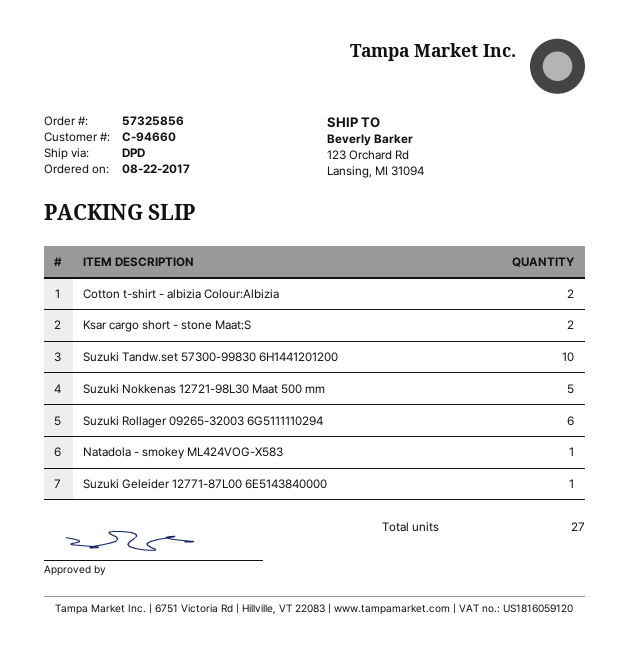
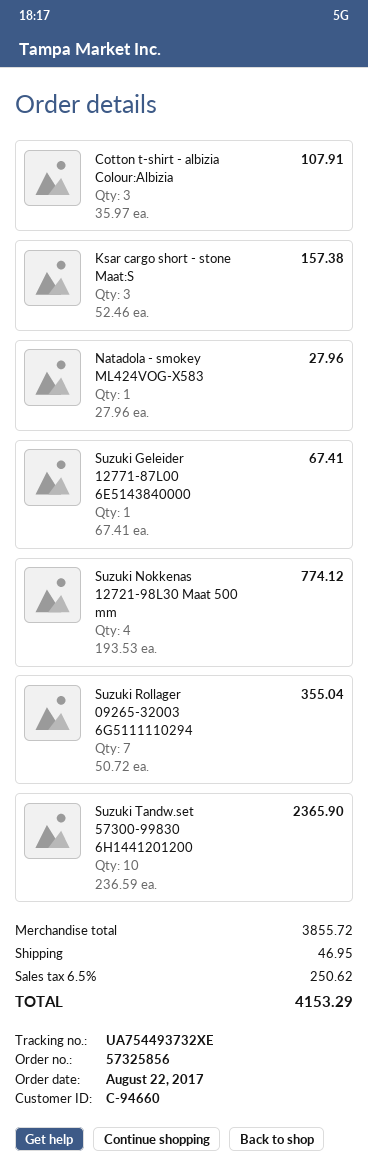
Cotton t-shirt - albizia Colour:Albizia: 2 -> 3
Ksar cargo short - stone Maat:S: 2 -> 3
Suzuki Nokkenas 12721-98L30 Maat 500 mm: 5 -> 4
Suzuki Rollager 09265-32003 6G5111110294: 6 -> 7

